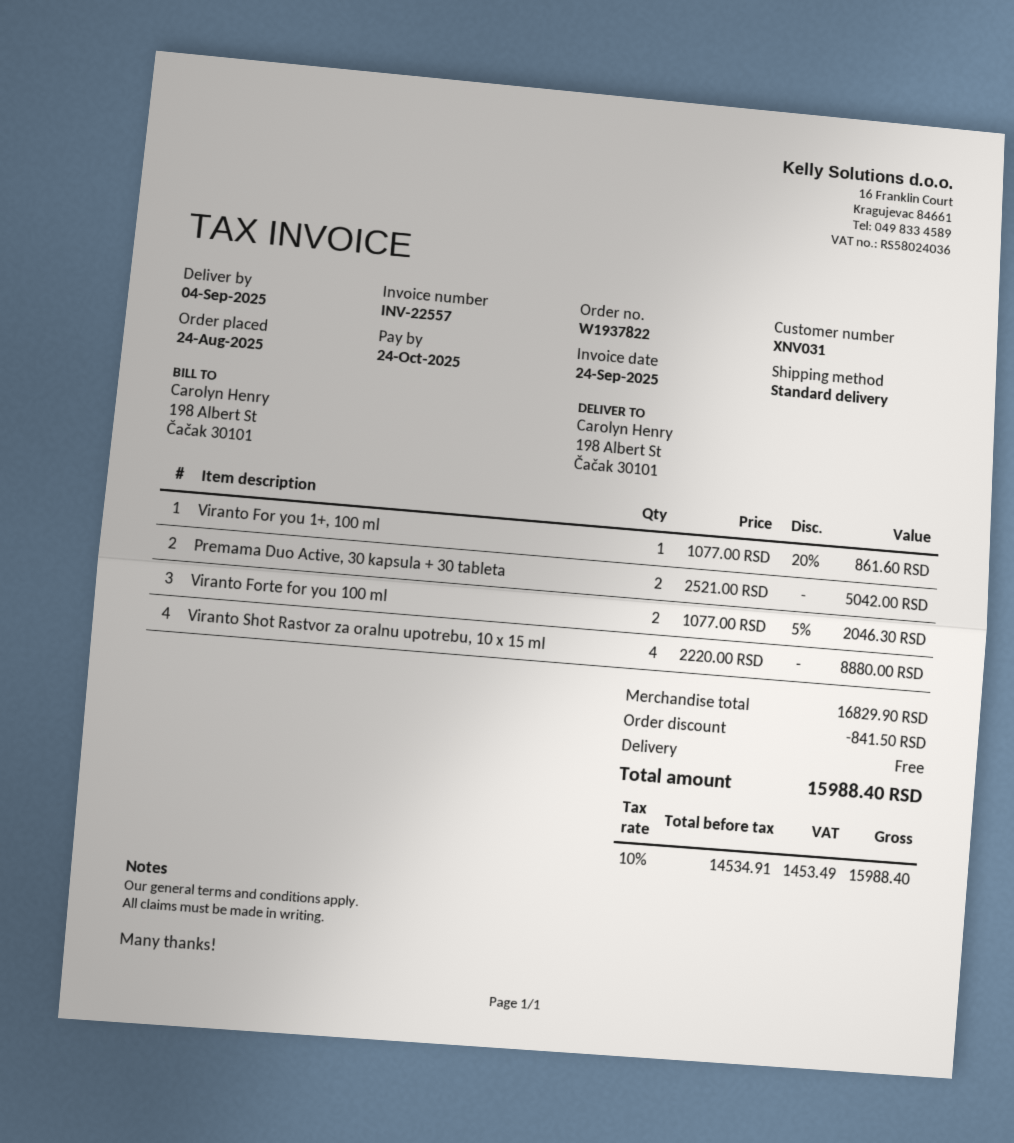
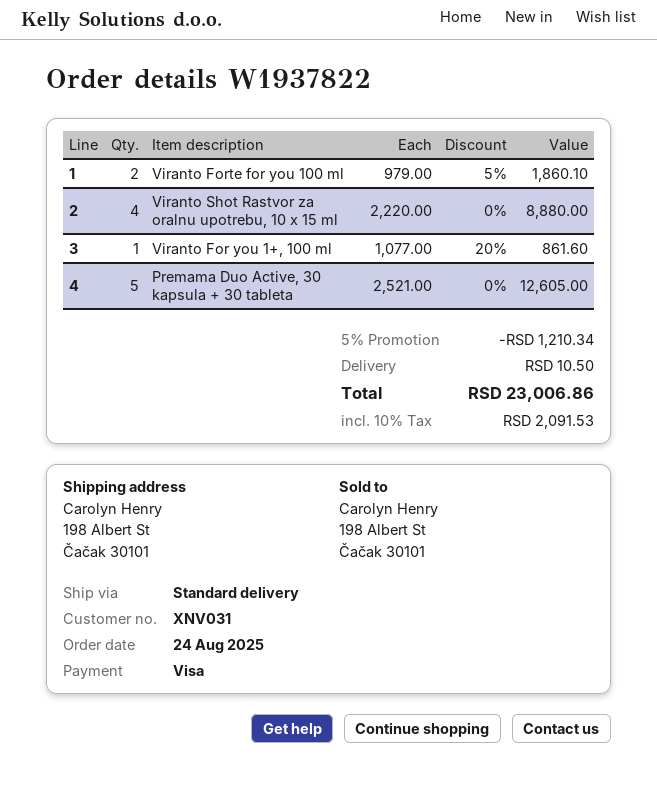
Premama Duo Active, 30 kapsula + 30 tableta: 2 x 2521.00 = 5042.00 -> 5 x 2521.00 = 12605.00
Viranto Forte for you 100 ml: 2 x 1077.00 - 5% = 2046.30 -> 2 x 979.00 - 5% = 1860.10
discount: 841.50 -> 1210.34
shipping: 0.00 -> 10.50
tax: 10% = 1453.49 -> 10% = 2091.53
total: 15988.40 -> 23006.86

